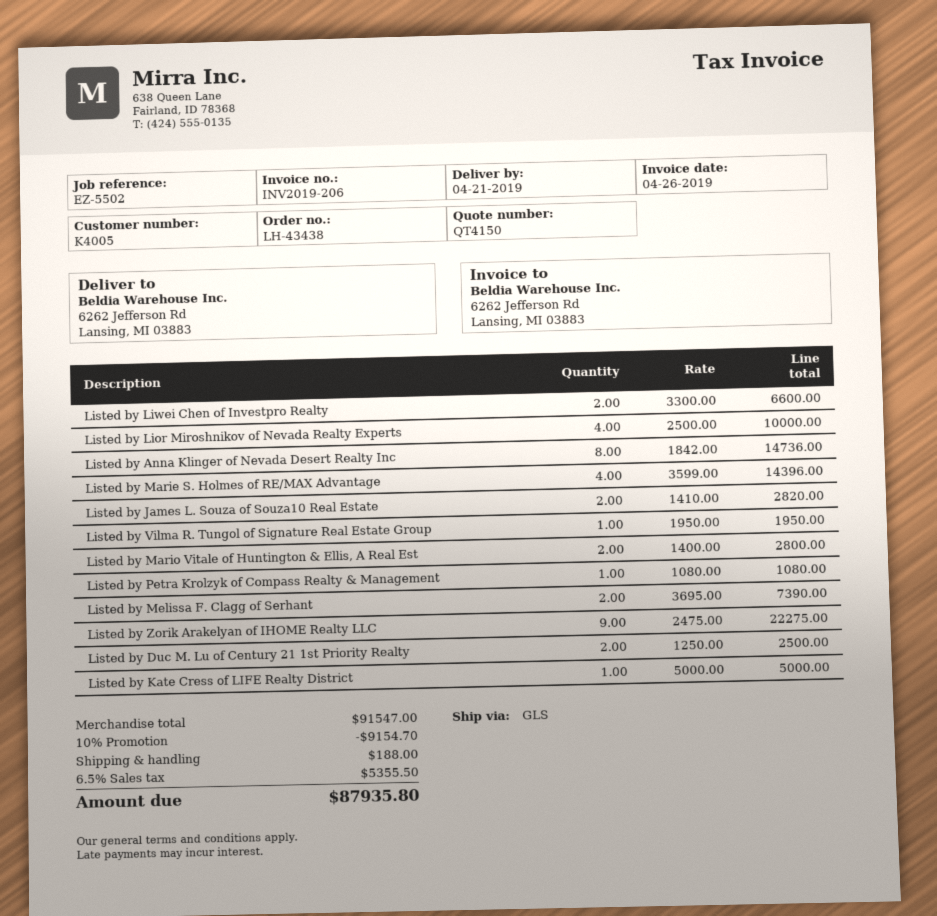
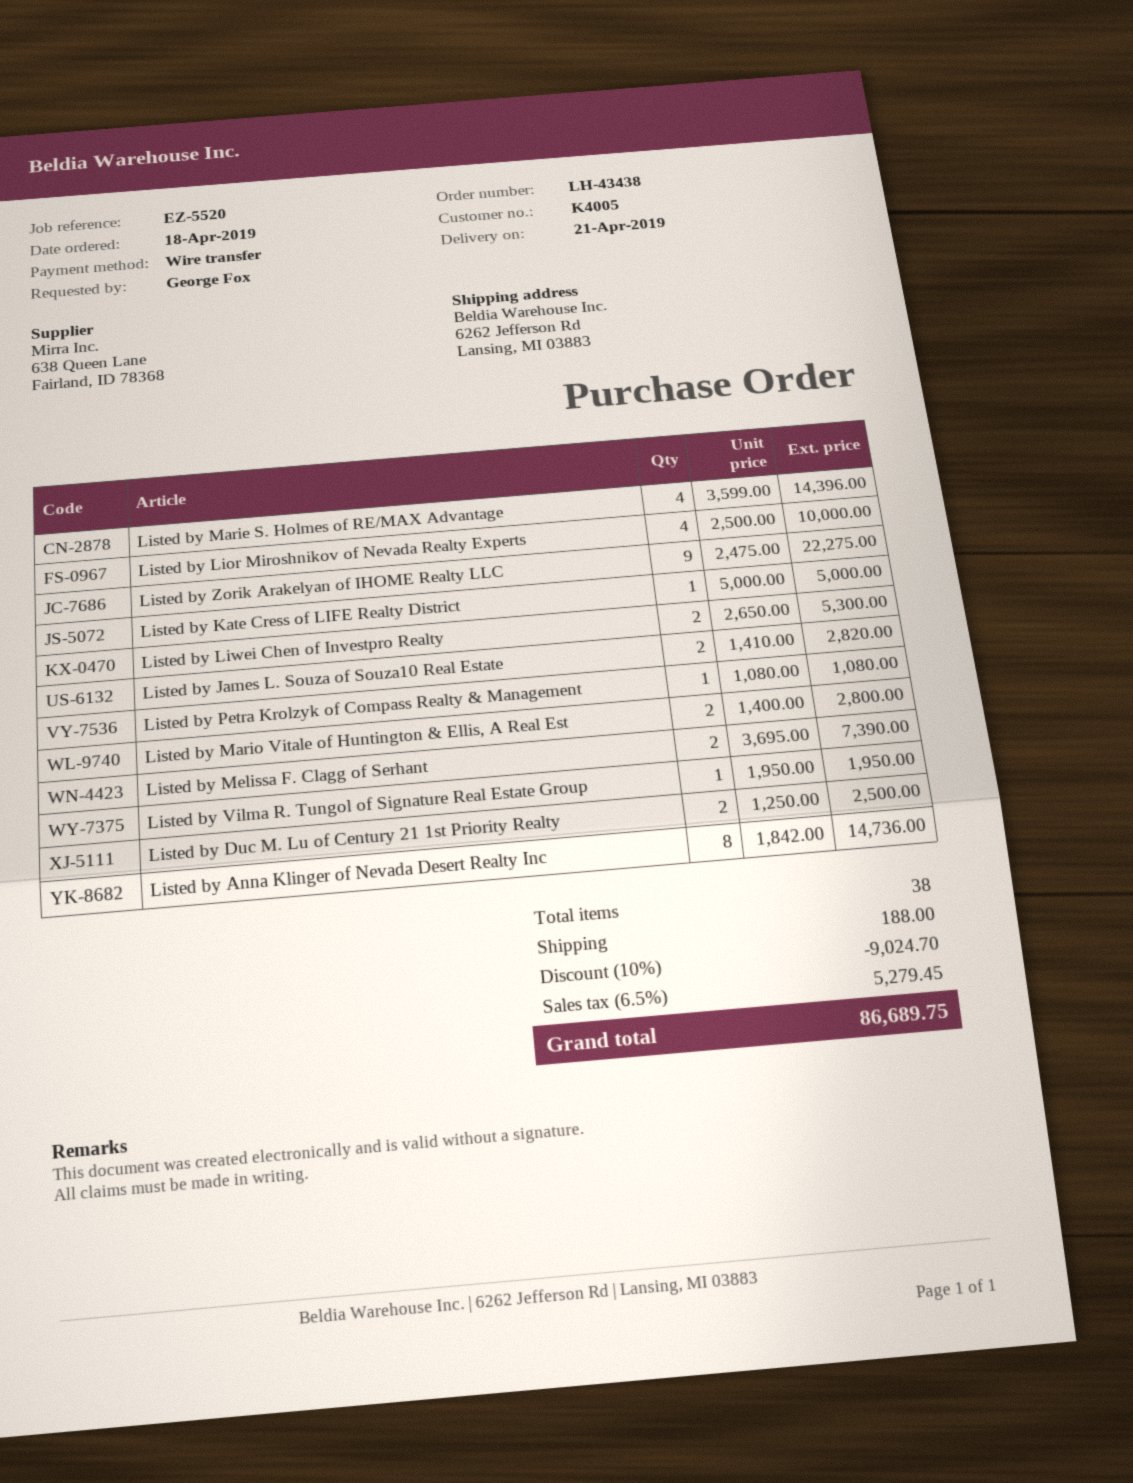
reference: EZ-5502 -> EZ-5520
Listed by Liwei Chen of Investpro Realty: 2 x 3300.00 = 6600.00 -> 2 x 2650.00 = 5300.00
discount: 10% = 9154.70 -> 10% = 9024.70
tax: 6.5% = 5355.50 -> 6.5% = 5279.45
total: 87935.80 -> 86689.75

